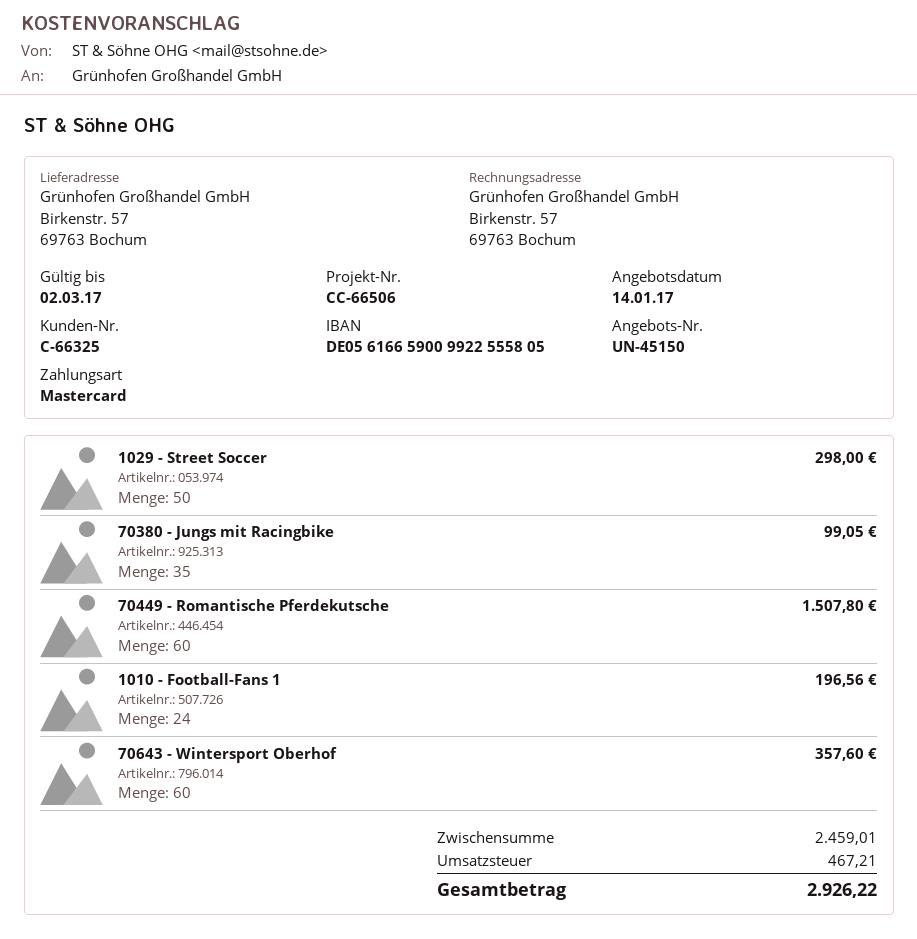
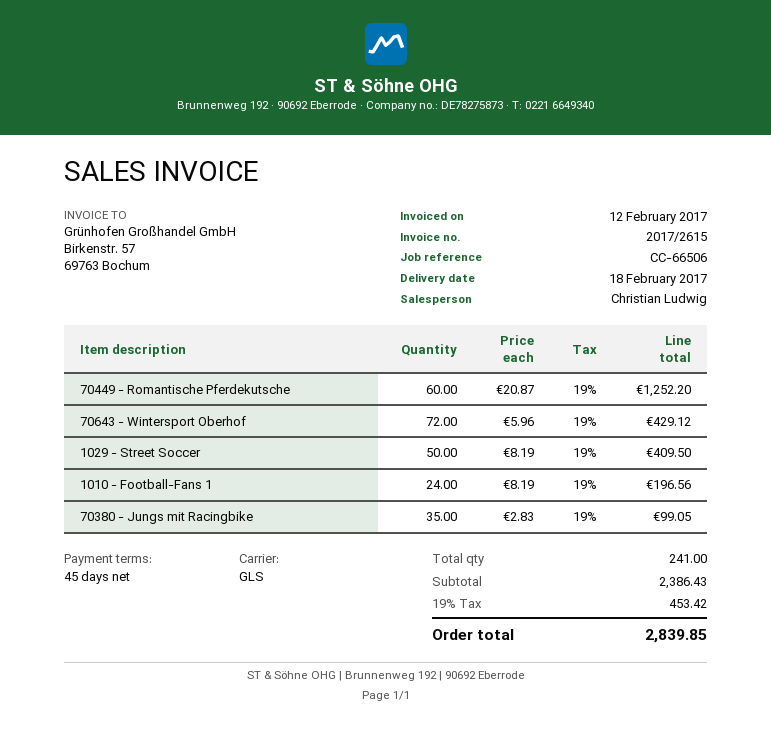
1029 - Street Soccer: 50 for 298.00 -> 50 for 409.50
70449 - Romantische Pferdekutsche: 60 for 1507.80 -> 60 for 1252.20
70643 - Wintersport Oberhof: 60 for 357.60 -> 72 for 429.12
subtotal: 2459.01 -> 2386.43
tax: 467.21 -> 453.42
total: 2926.22 -> 2839.85

